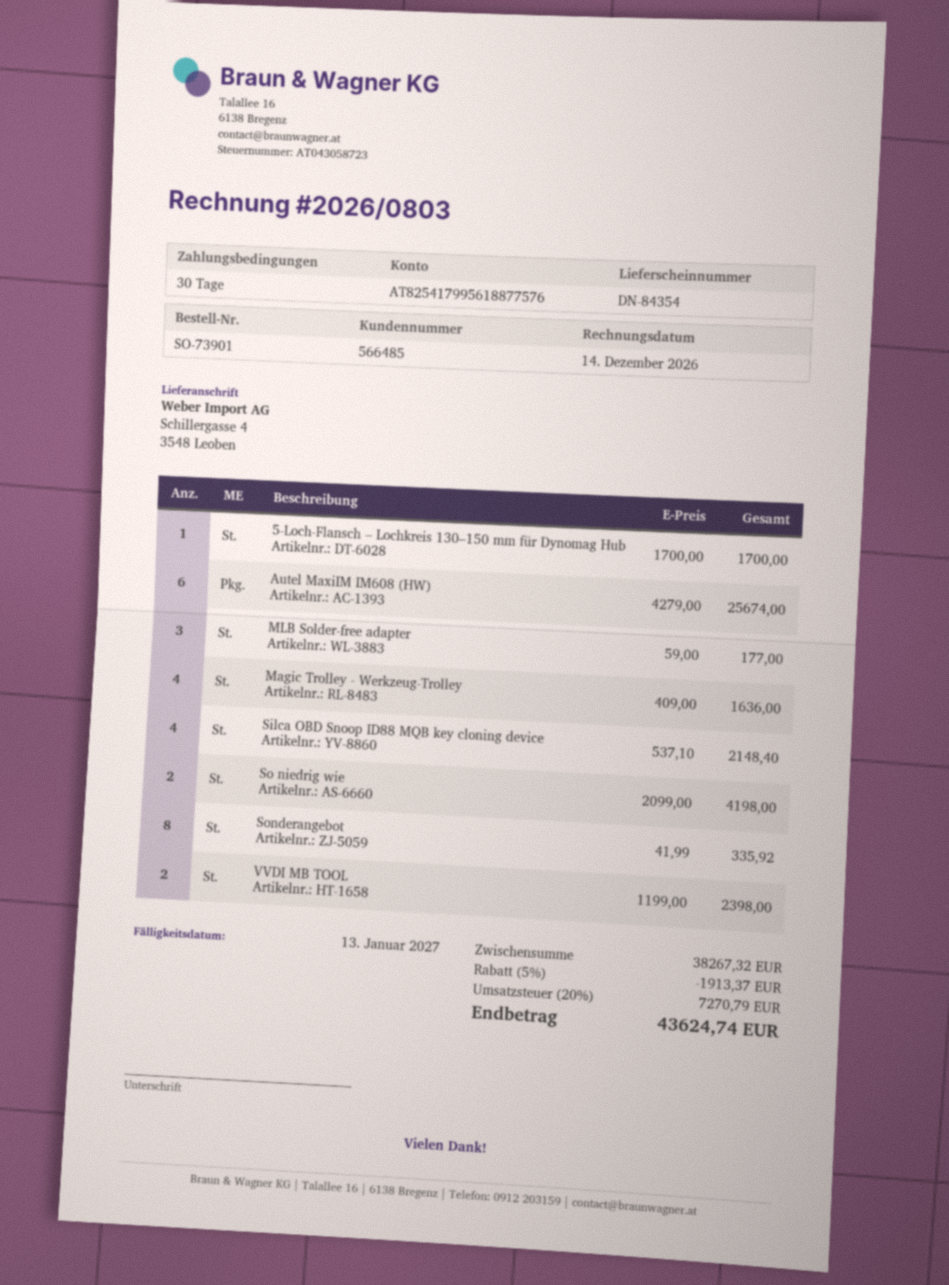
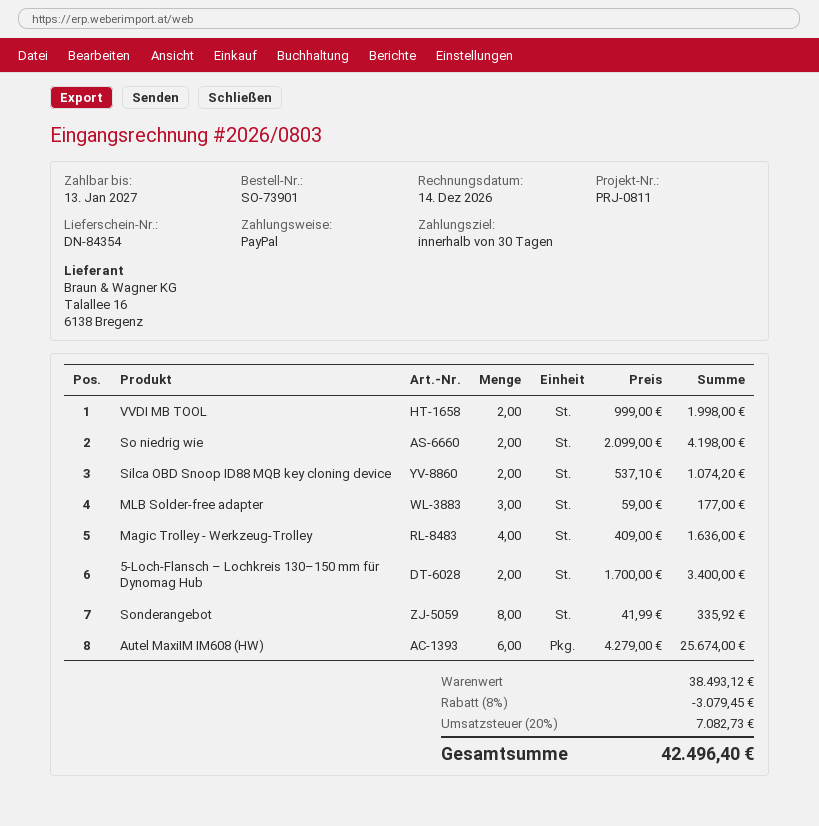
5-Loch-Flansch – Lochkreis 130–150 mm für Dynomag Hub: 1 x 1700.00 = 1700.00 -> 2 x 1700.00 = 3400.00
Silca OBD Snoop ID88 MQB key cloning device: 4 x 537.10 = 2148.40 -> 2 x 537.10 = 1074.20
VVDI MB TOOL: 2 x 1199.00 = 2398.00 -> 2 x 999.00 = 1998.00
subtotal: 38267.32 -> 38493.12
discount: 5% = 1913.37 -> 8% = 3079.45
tax: 20% = 7270.79 -> 20% = 7082.73
total: 43624.74 -> 42496.40

